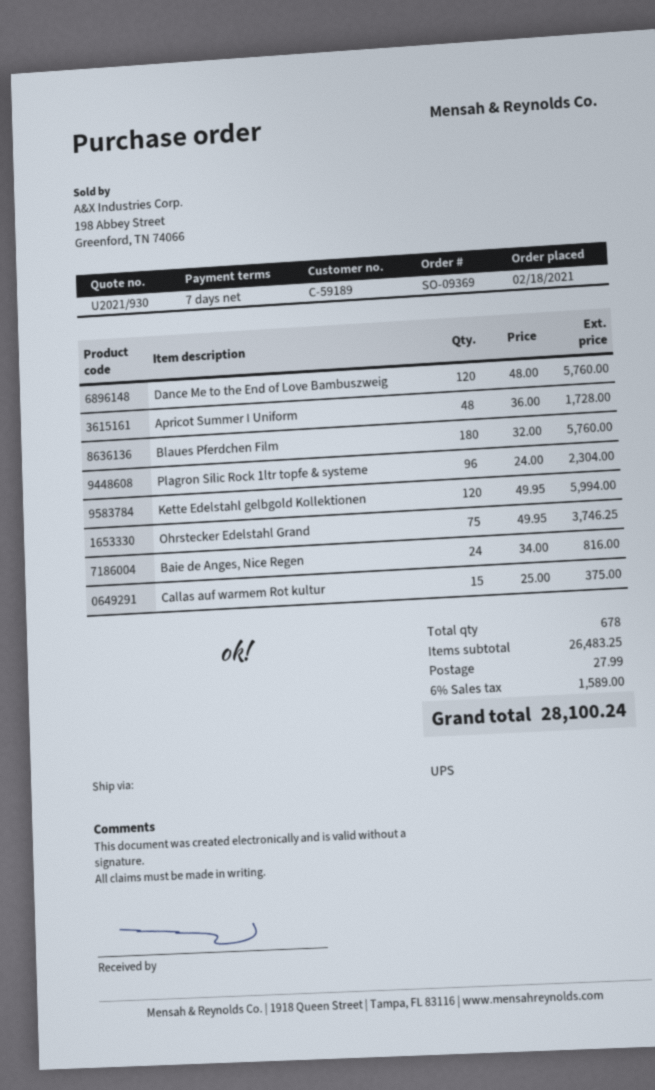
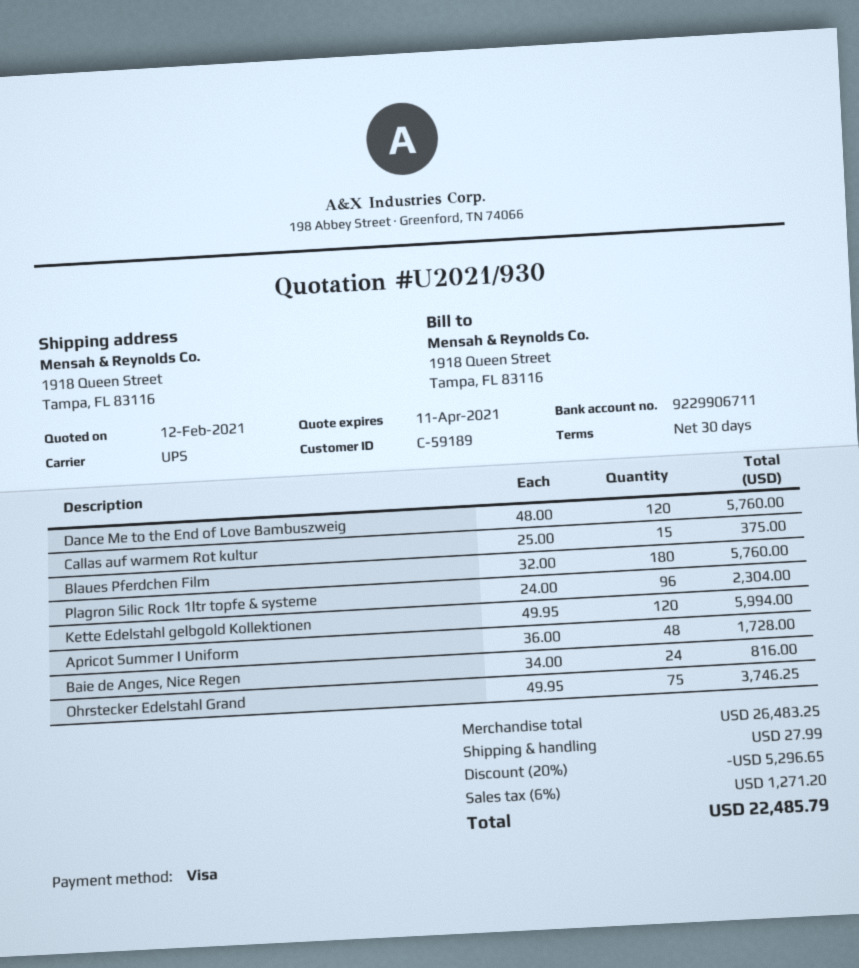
payment terms: 7 days -> 30 days
discount: none -> 20% = 5296.65
tax: 6% = 1589.00 -> 6% = 1271.20
total: 28100.24 -> 22485.79

